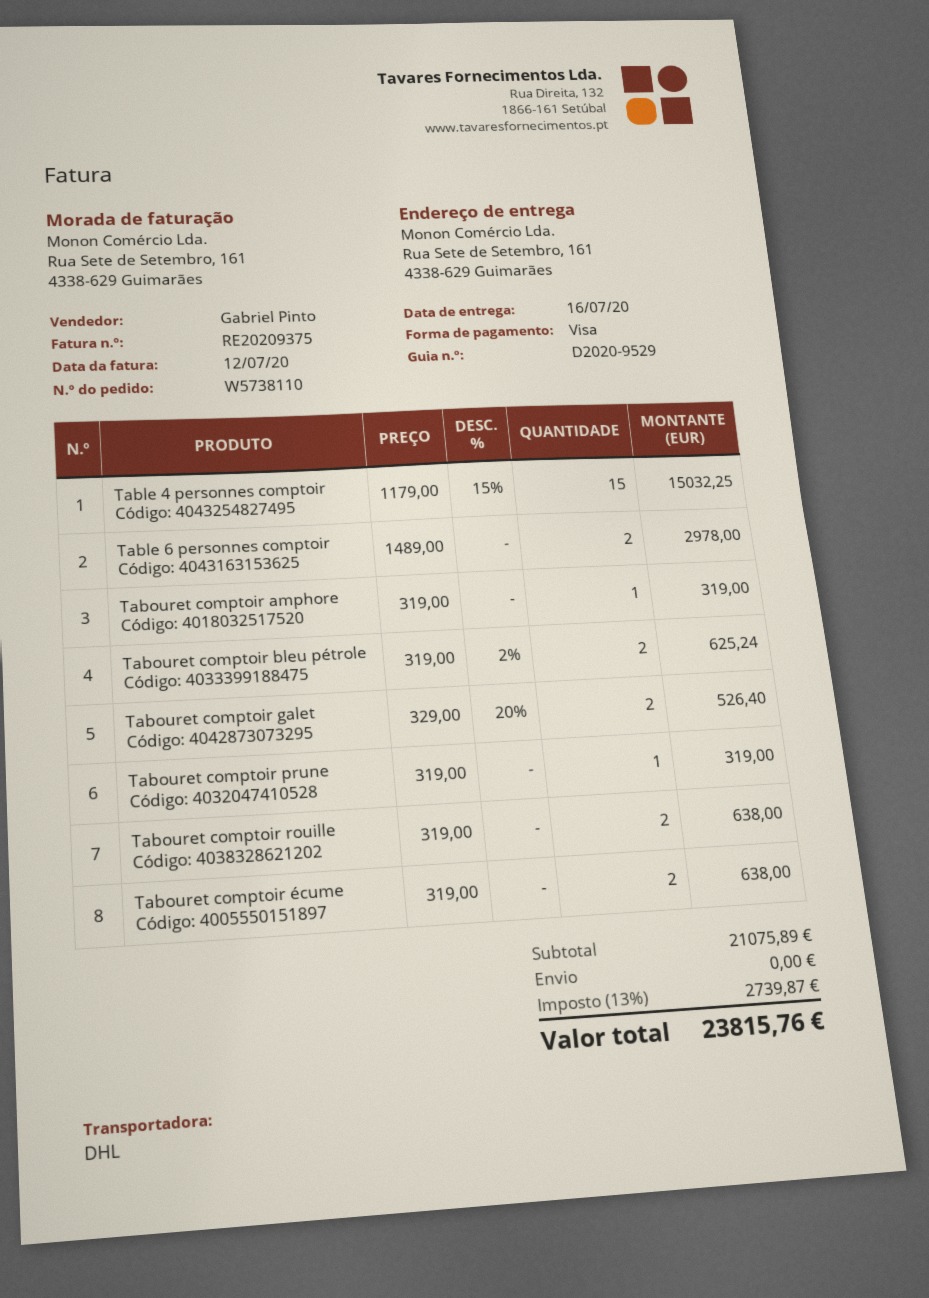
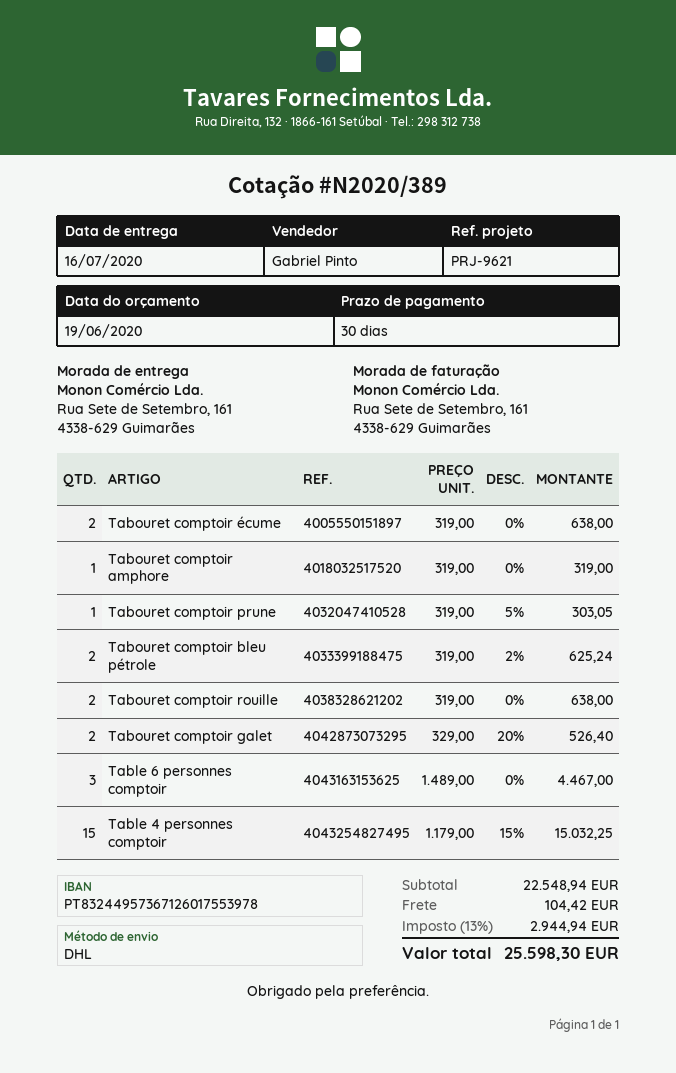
Table 6 personnes comptoir: 2 x 1489.00 = 2978.00 -> 3 x 1489.00 = 4467.00
Tabouret comptoir prune: 1 x 319.00 = 319.00 -> 1 x 319.00 - 5% = 303.05
subtotal: 21075.89 -> 22548.94
shipping: 0.00 -> 104.42
tax: 13% = 2739.87 -> 13% = 2944.94
total: 23815.76 -> 25598.30

